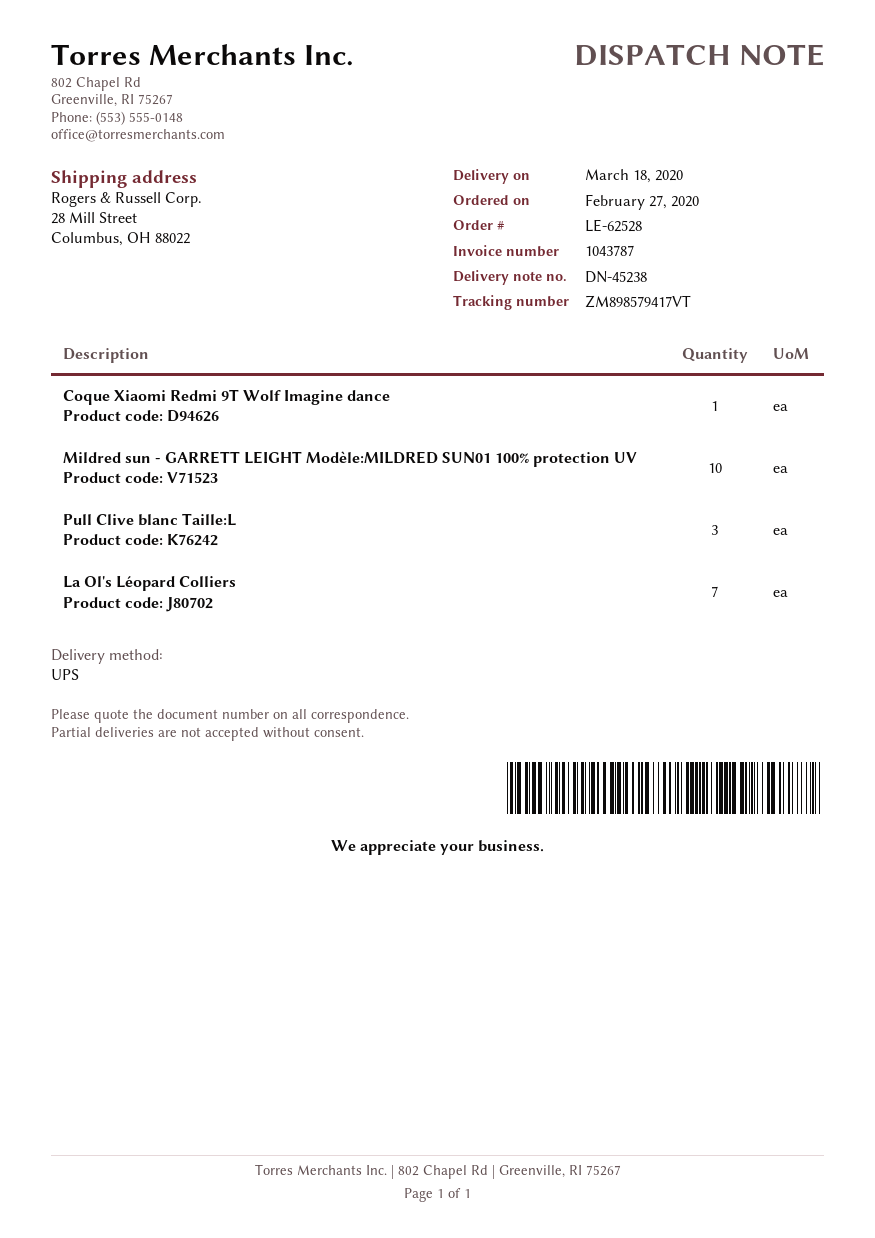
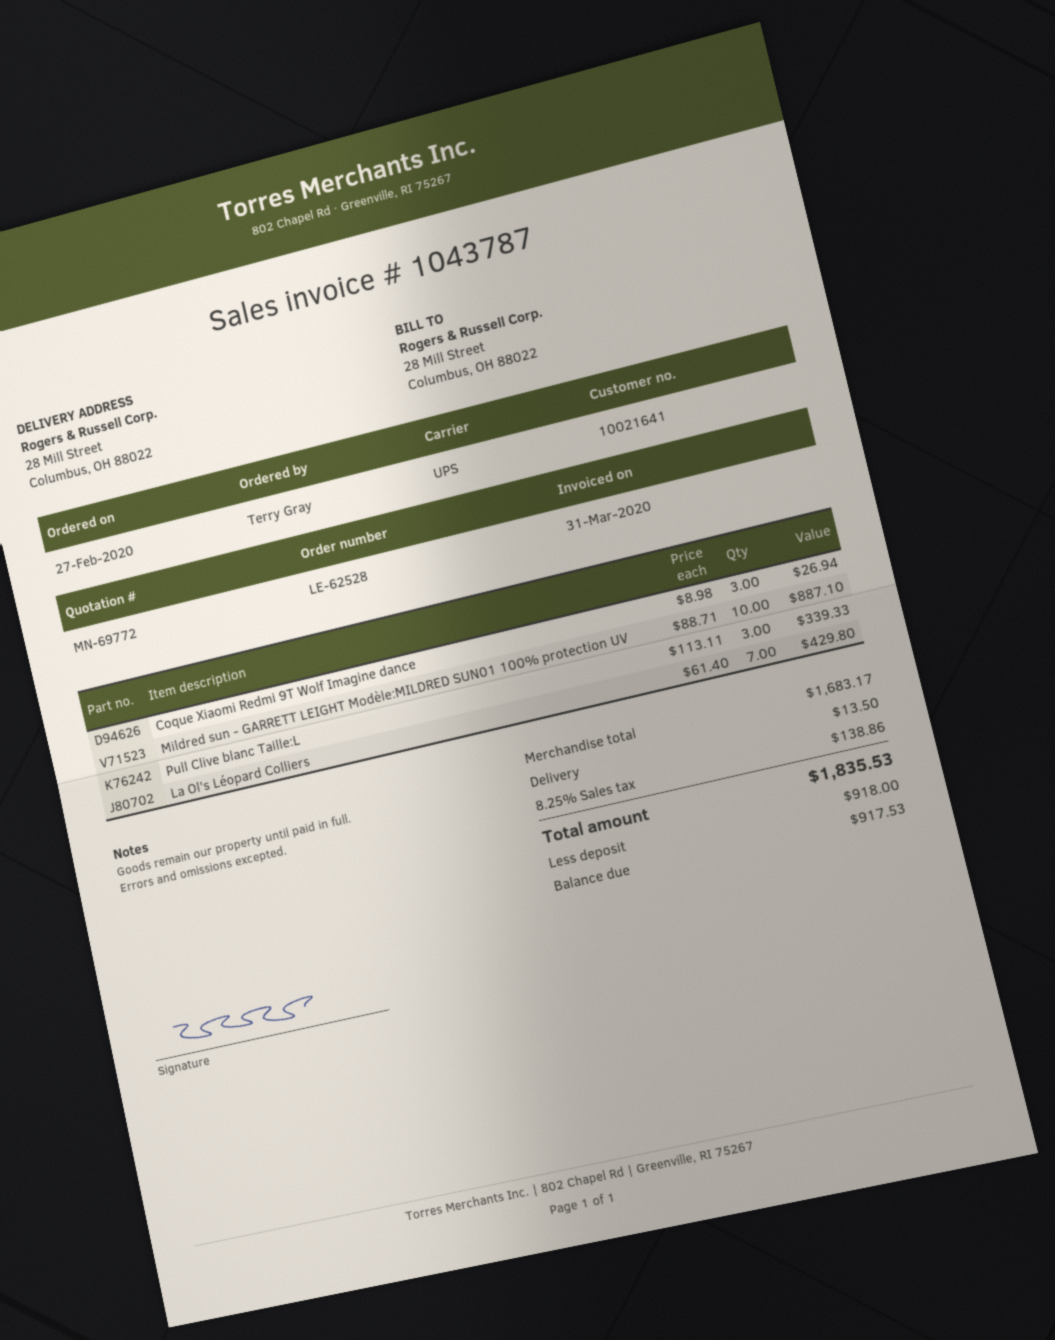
Coque Xiaomi Redmi 9T Wolf Imagine dance: 1 -> 3

